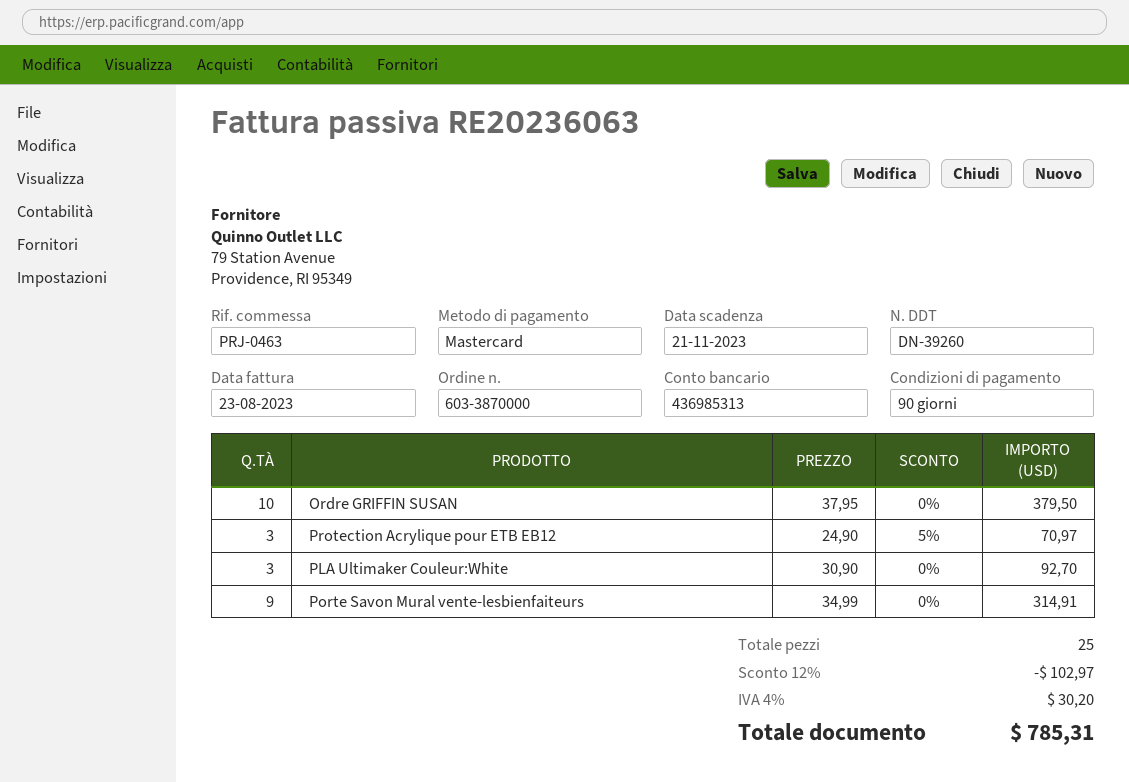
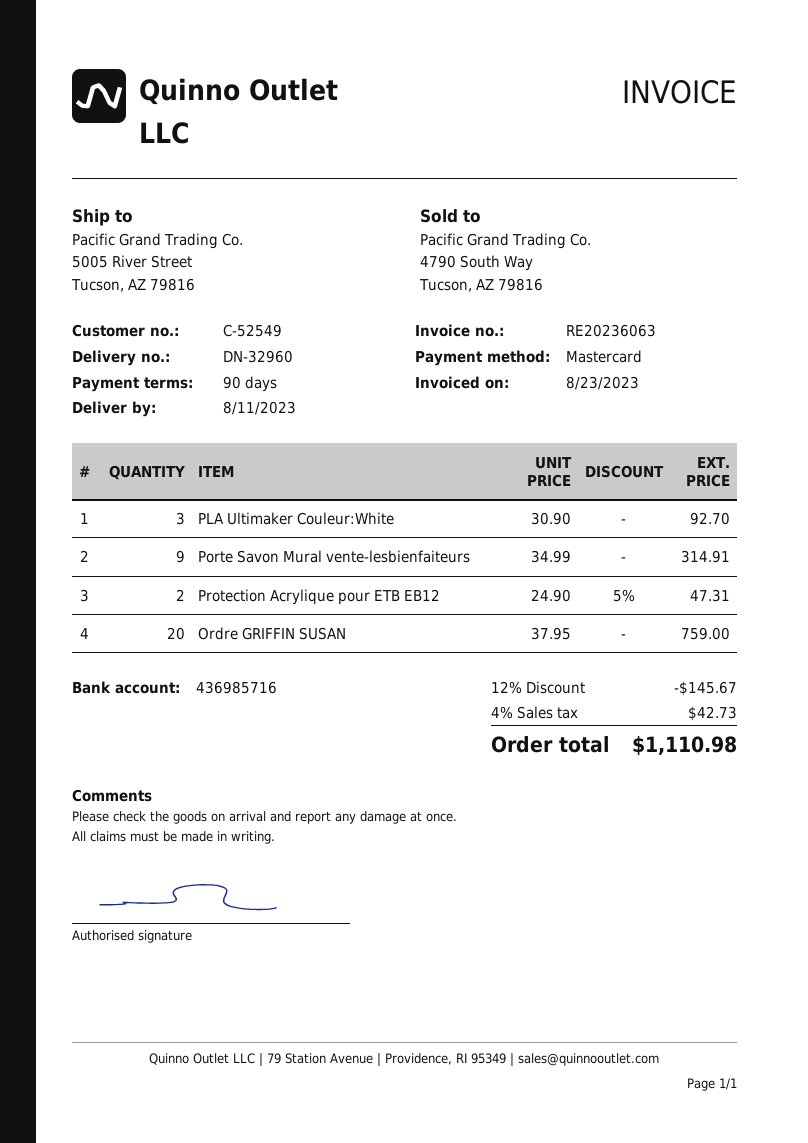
delivery note number: DN-39260 -> DN-32960
bank account: 436985313 -> 436985716
Ordre GRIFFIN SUSAN: 10 x 37.95 = 379.50 -> 20 x 37.95 = 759.00
Protection Acrylique pour ETB EB12: 3 x 24.90 - 5% = 70.97 -> 2 x 24.90 - 5% = 47.31
discount: 12% = 102.97 -> 12% = 145.67
tax: 4% = 30.20 -> 4% = 42.73
total: 785.31 -> 1110.98

